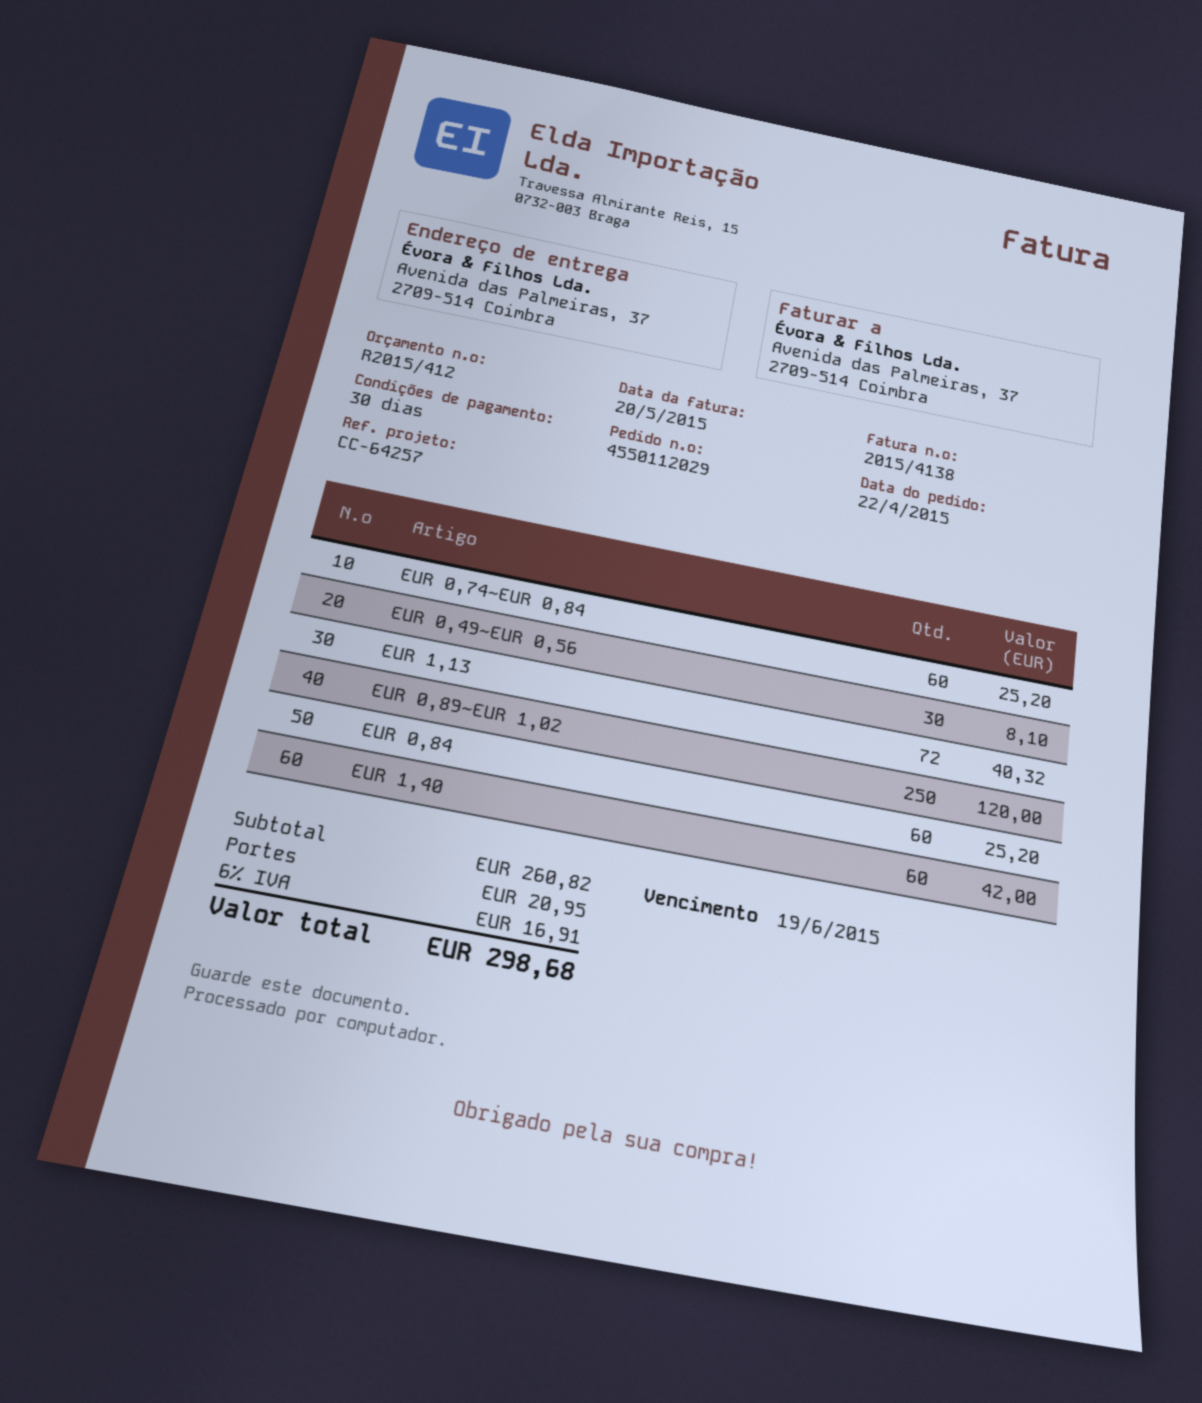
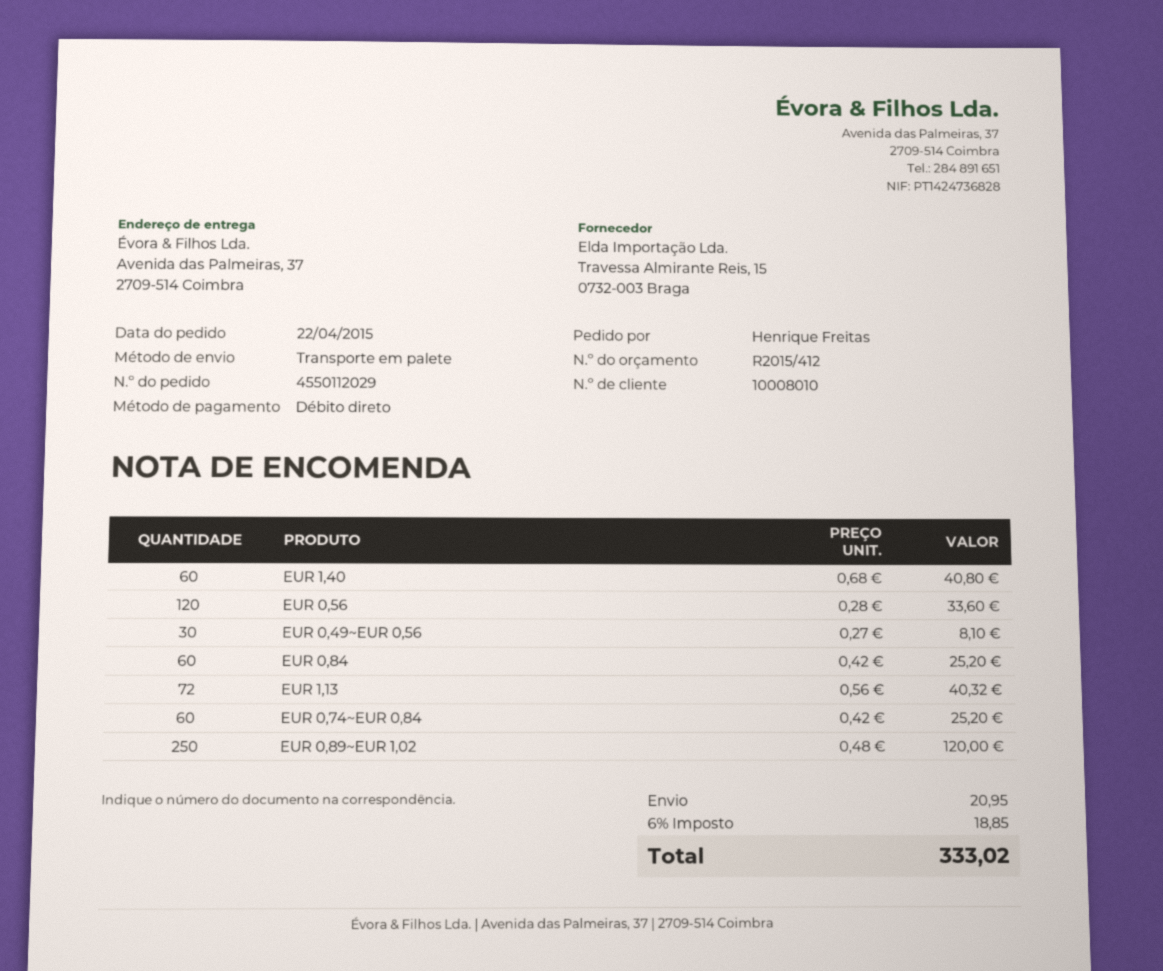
EUR 1,40: 60 for 42.00 -> 60 for 40.80
EUR 0,56: none -> 120 for 33.60
tax: 6% = 16.91 -> 6% = 18.85
total: 298.68 -> 333.02

